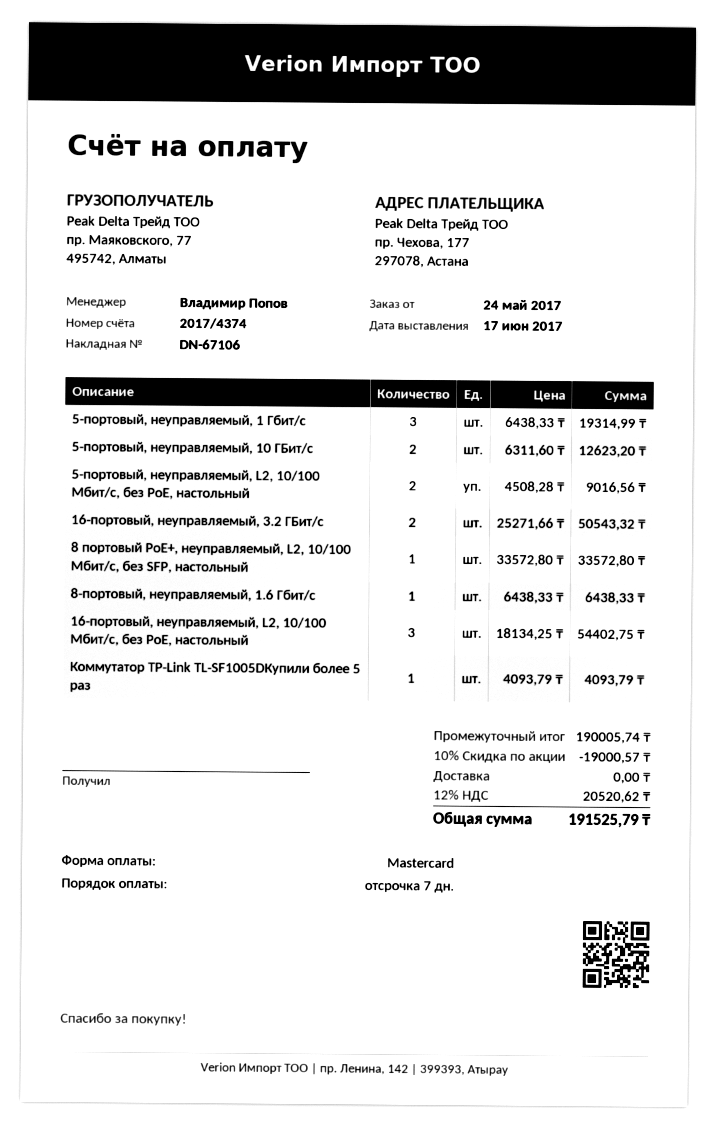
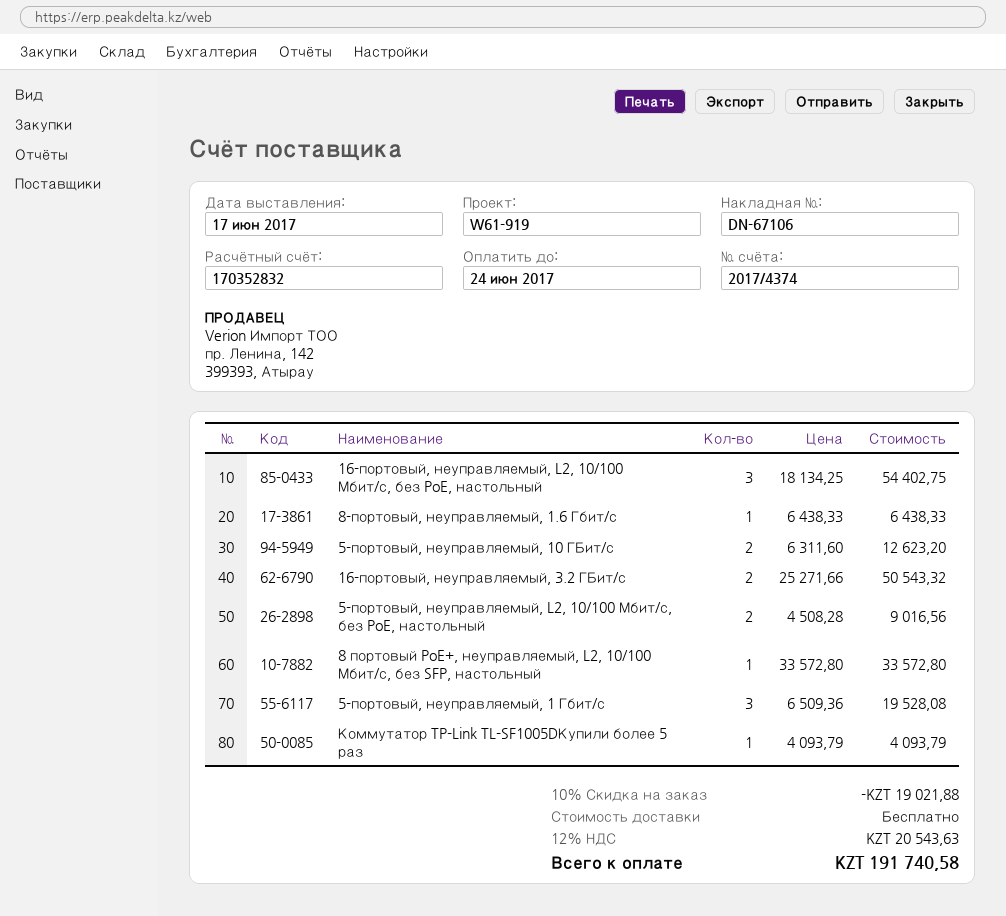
5-портовый, неуправляемый, 1 Гбит/с: 3 x 6438.33 = 19314.99 -> 3 x 6509.36 = 19528.08
discount: 10% = 19000.57 -> 10% = 19021.88
tax: 12% = 20520.62 -> 12% = 20543.63
total: 191525.79 -> 191740.58

